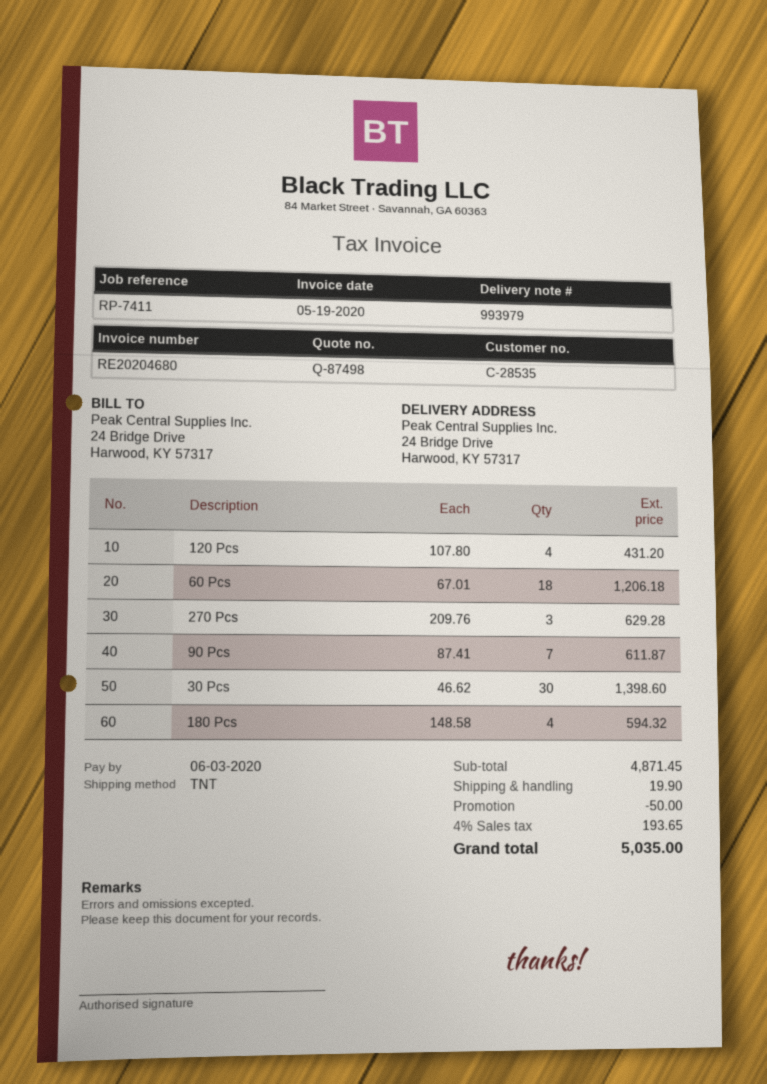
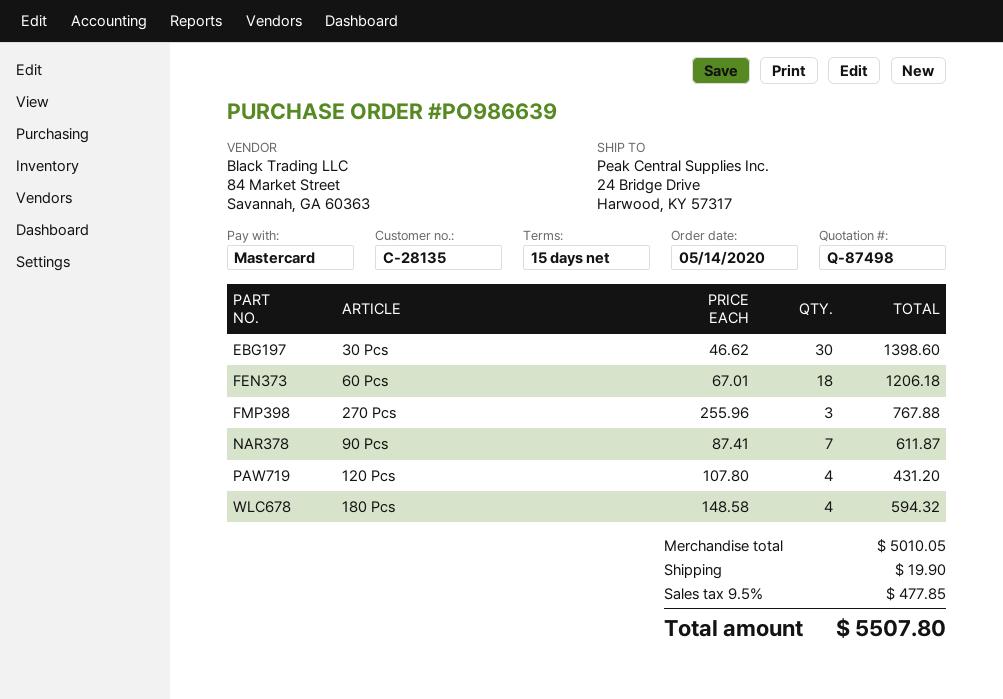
customer number: C-28535 -> C-28135
270 Pcs: 3 x 209.76 = 629.28 -> 3 x 255.96 = 767.88
subtotal: 4871.45 -> 5010.05
discount: 50.00 -> none
tax: 4% = 193.65 -> 9.5% = 477.85
total: 5035.00 -> 5507.80

